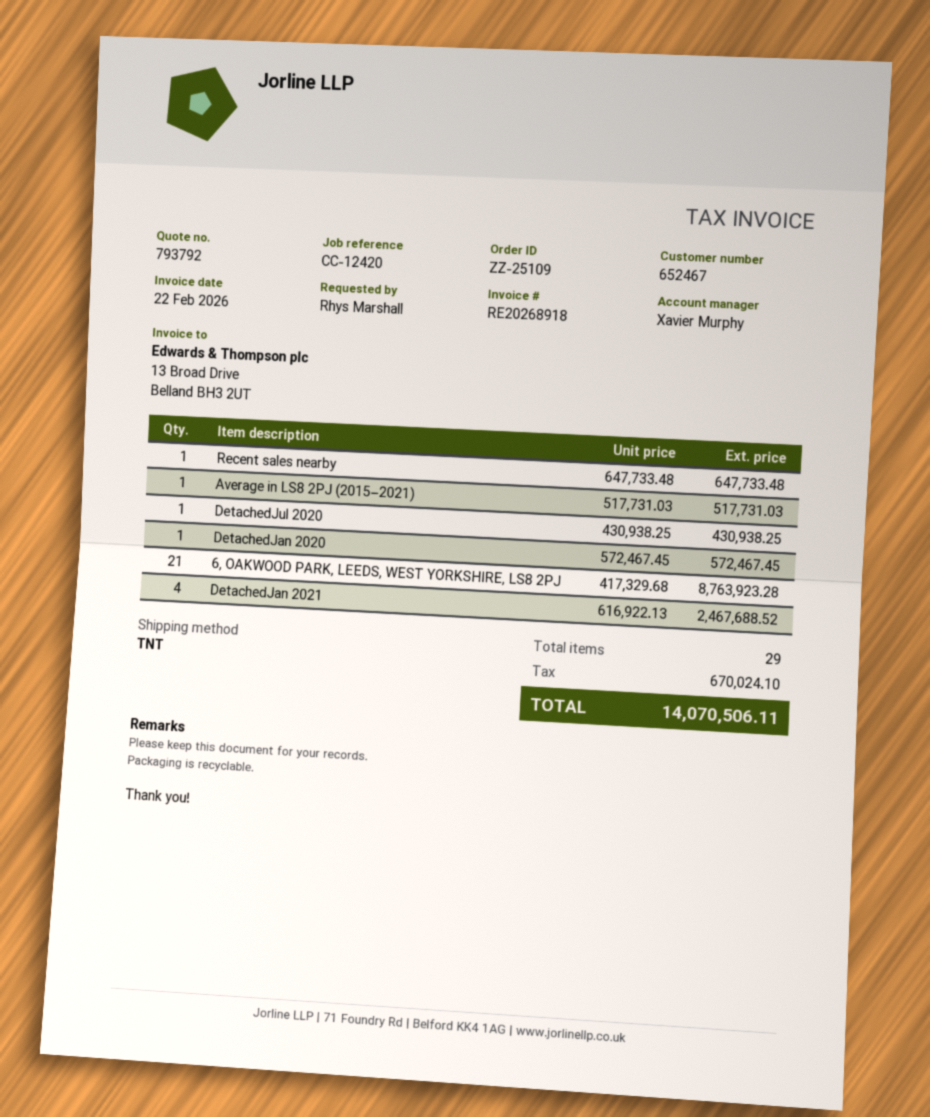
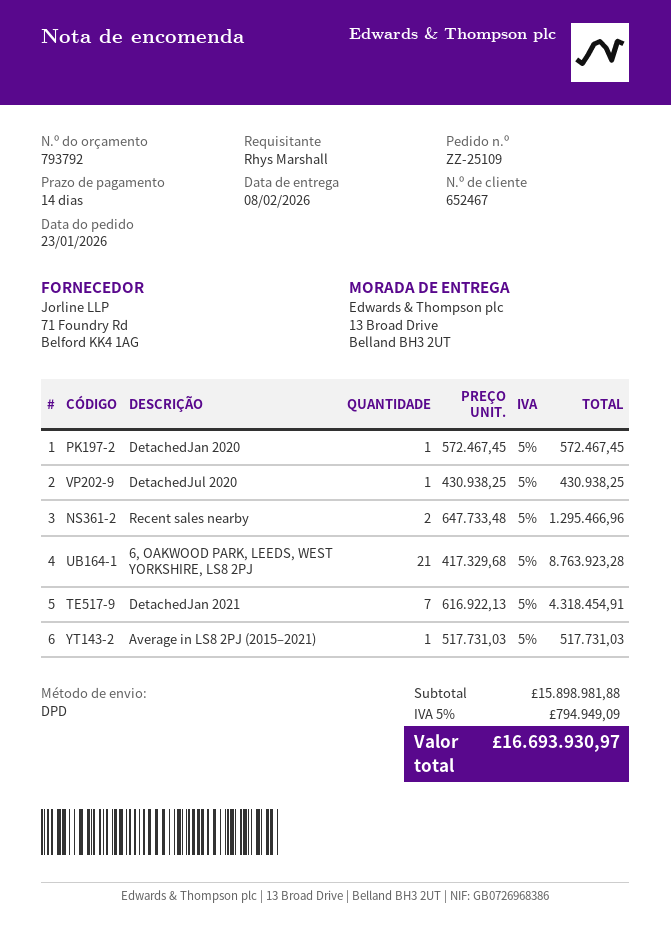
shipping method: TNT -> DPD
Recent sales nearby: 1 x 647733.48 = 647733.48 -> 2 x 647733.48 = 1295466.96
DetachedJan 2021: 4 x 616922.13 = 2467688.52 -> 7 x 616922.13 = 4318454.91
tax: 670024.10 -> 794949.09
total: 14070506.11 -> 16693930.97

